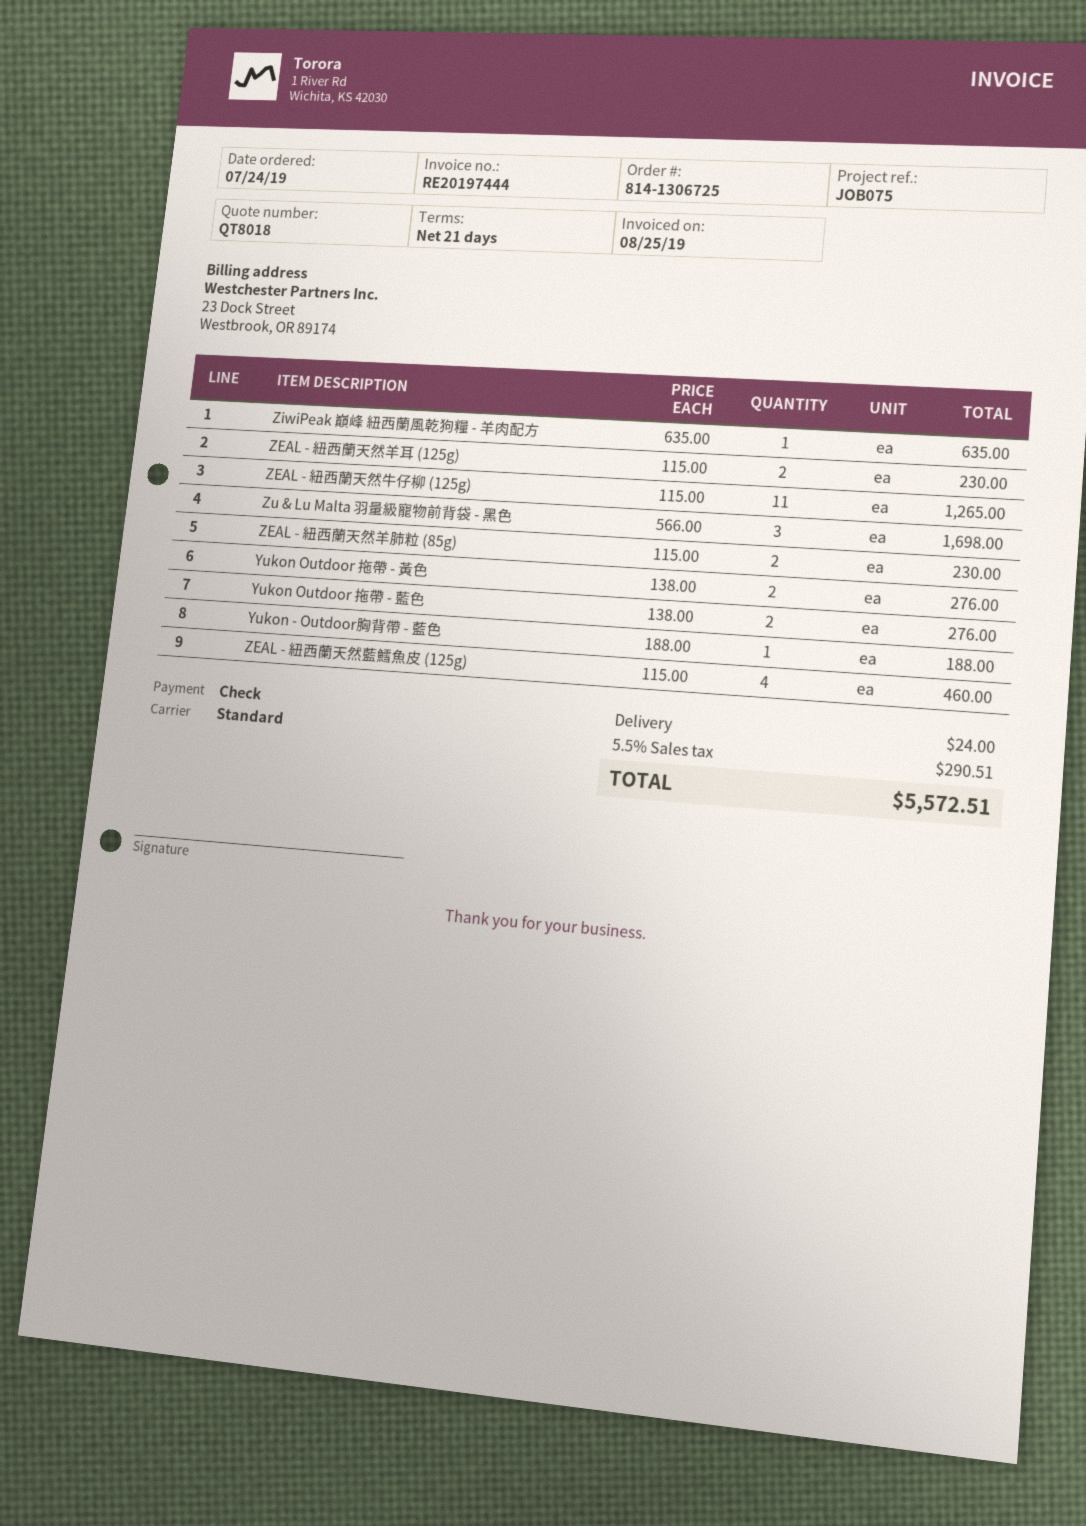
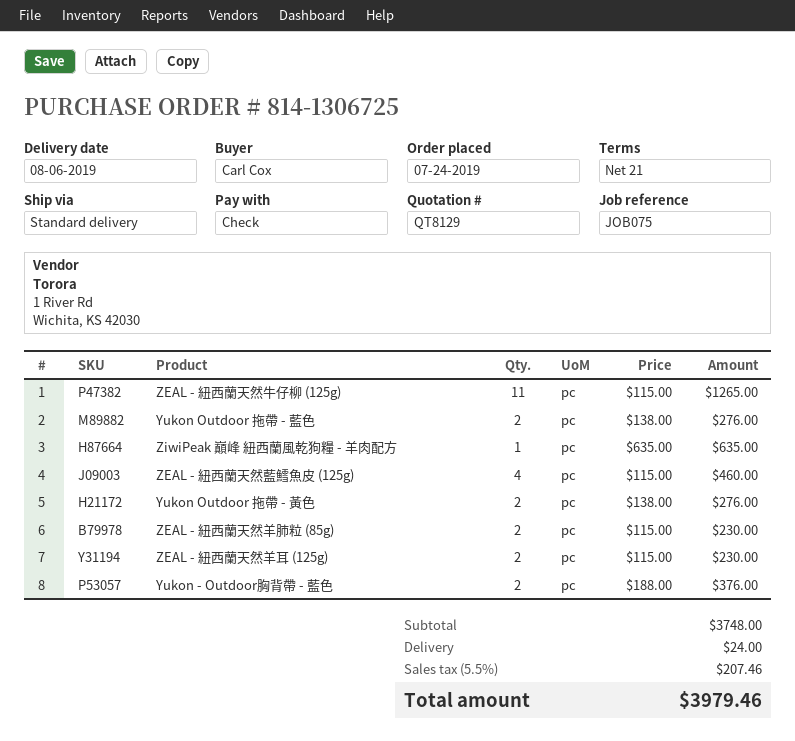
quote number: QT8018 -> QT8129
Zu & Lu Malta 羽量級寵物前背袋 - 黑色: 3 x 566.00 = 1698.00 -> none
Yukon - Outdoor胸背帶 - 藍色: 1 x 188.00 = 188.00 -> 2 x 188.00 = 376.00
tax: 5.5% = 290.51 -> 5.5% = 207.46
total: 5572.51 -> 3979.46

